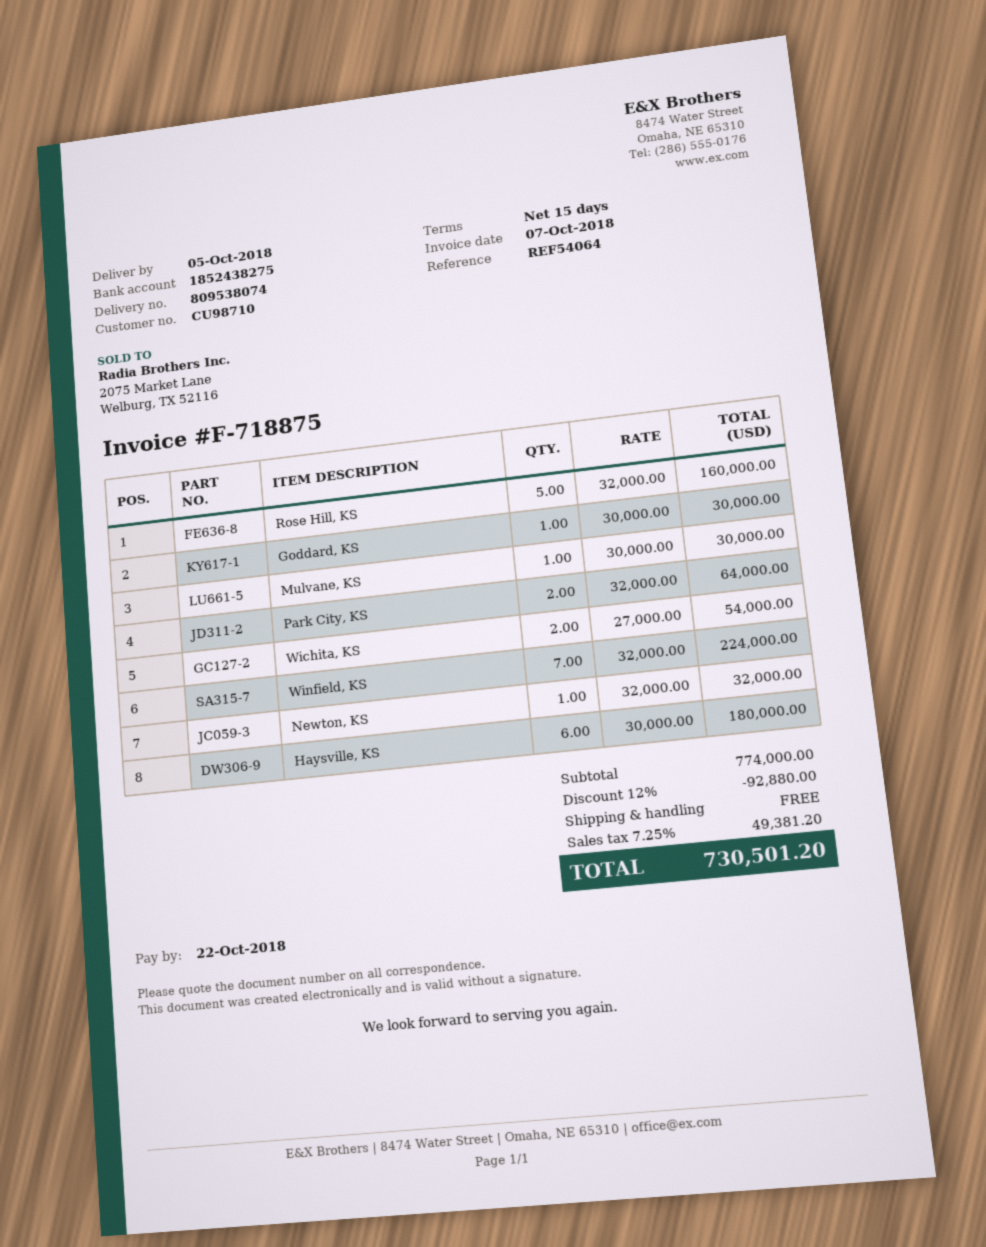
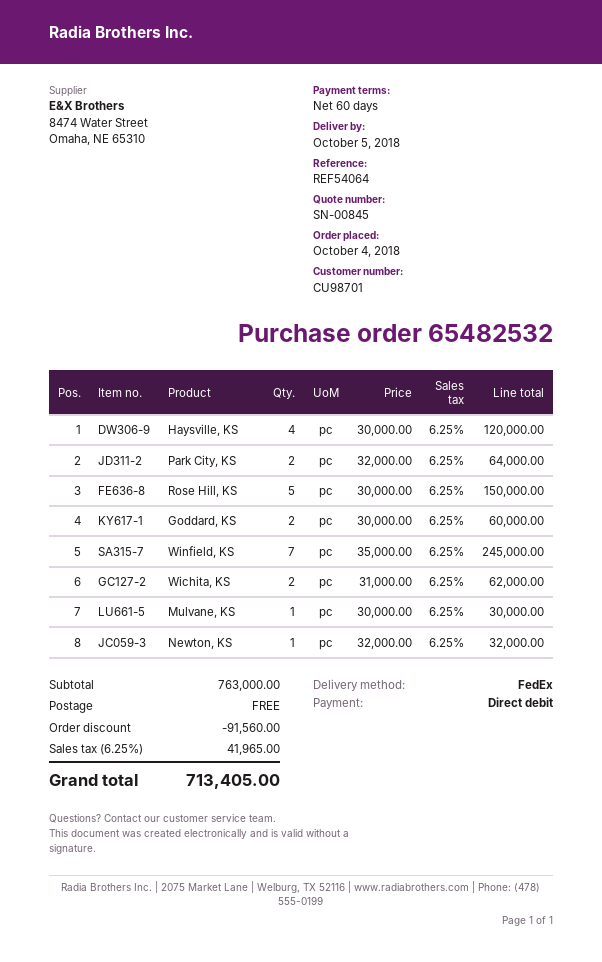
payment terms: 15 days -> 60 days
customer number: CU98710 -> CU98701
Rose Hill, KS: 5 x 32000.00 = 160000.00 -> 5 x 30000.00 = 150000.00
Goddard, KS: 1 x 30000.00 = 30000.00 -> 2 x 30000.00 = 60000.00
Wichita, KS: 2 x 27000.00 = 54000.00 -> 2 x 31000.00 = 62000.00
Winfield, KS: 7 x 32000.00 = 224000.00 -> 7 x 35000.00 = 245000.00
Haysville, KS: 6 x 30000.00 = 180000.00 -> 4 x 30000.00 = 120000.00
subtotal: 774000.00 -> 763000.00
discount: 92880.00 -> 91560.00
tax: 7.25% = 49381.20 -> 6.25% = 41965.00
total: 730501.20 -> 713405.00

